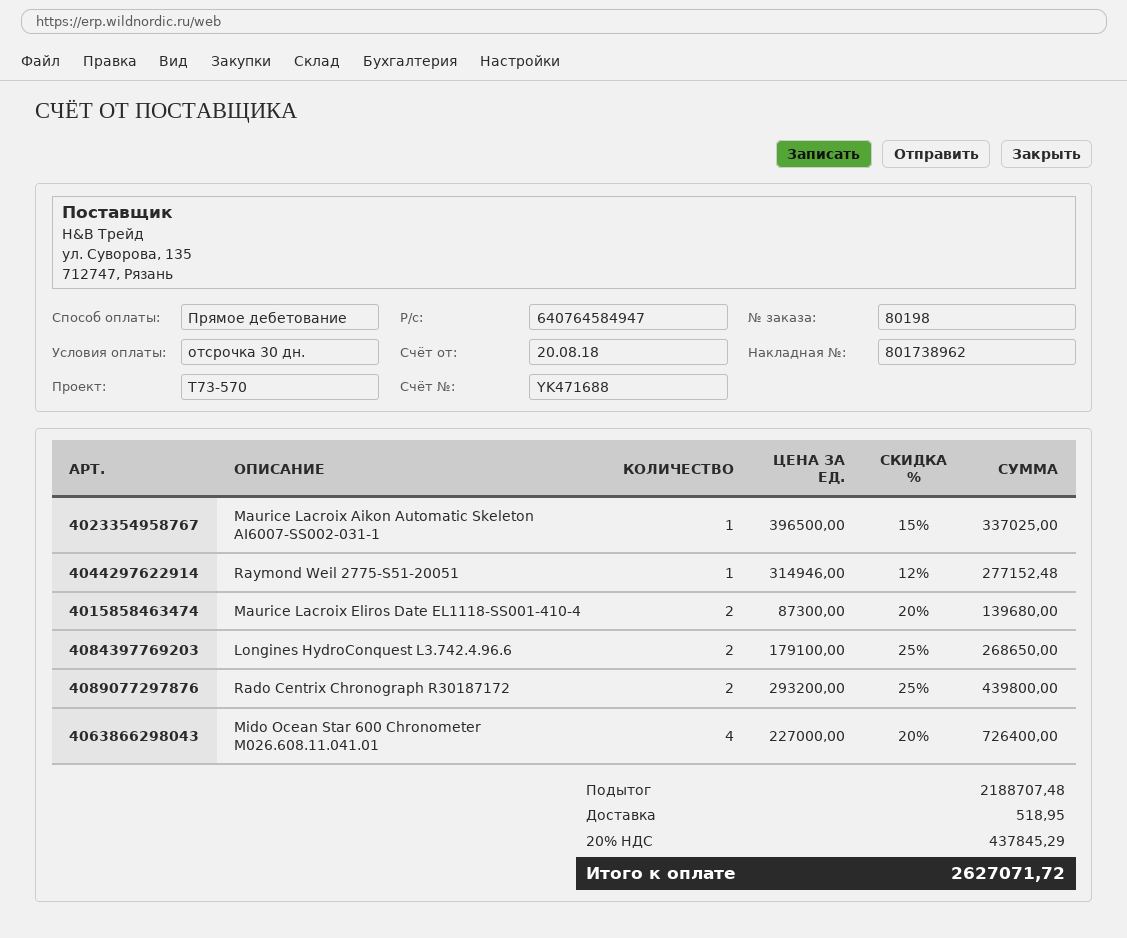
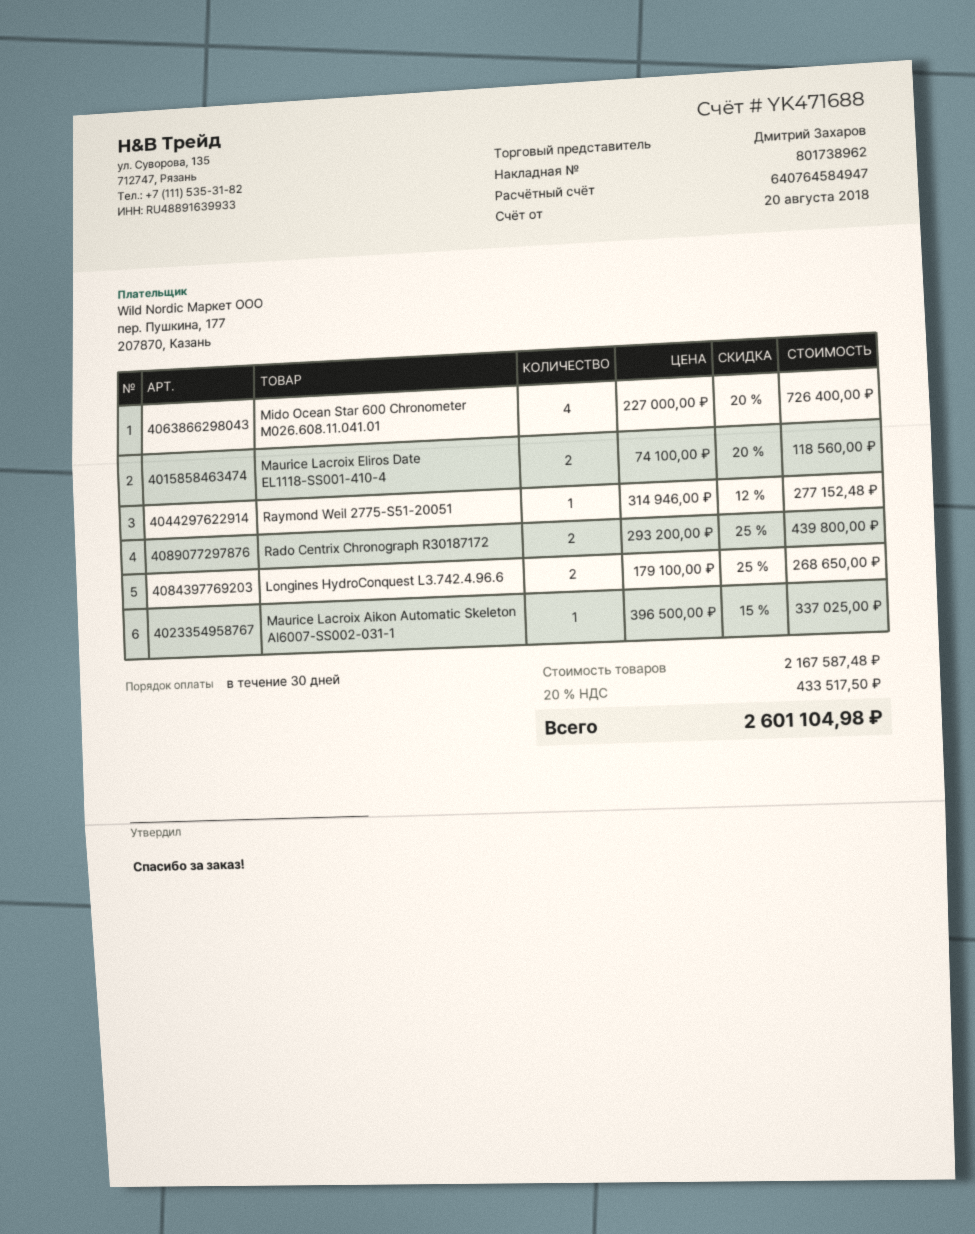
Maurice Lacroix Eliros Date EL1118-SS001-410-4: 2 x 87300.00 - 20% = 139680.00 -> 2 x 74100.00 - 20% = 118560.00
subtotal: 2188707.48 -> 2167587.48
shipping: 518.95 -> none
tax: 20% = 437845.29 -> 20% = 433517.50
total: 2627071.72 -> 2601104.98

